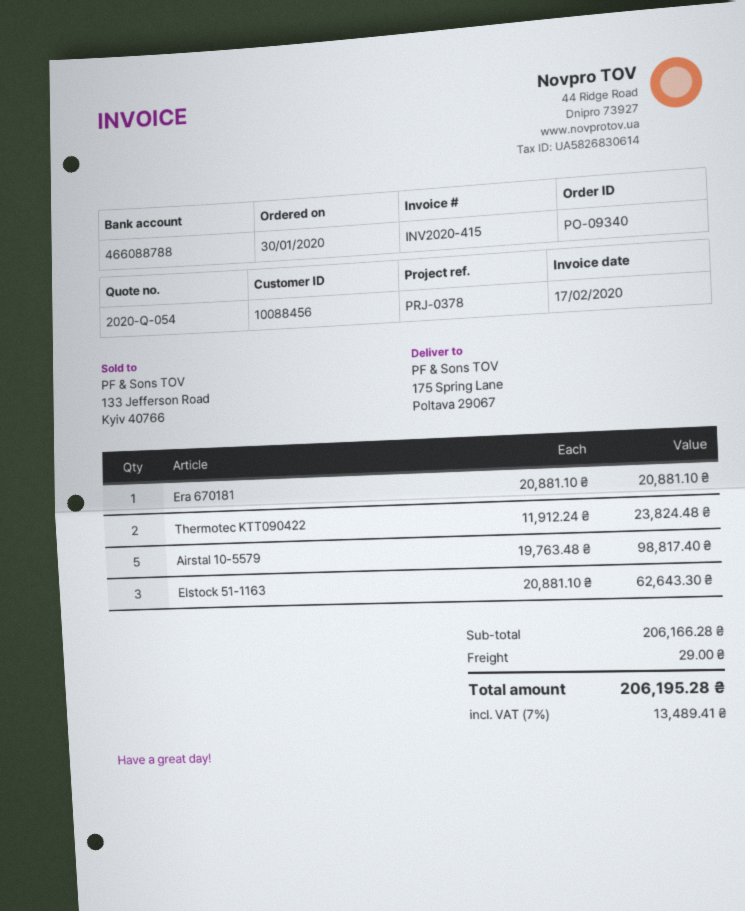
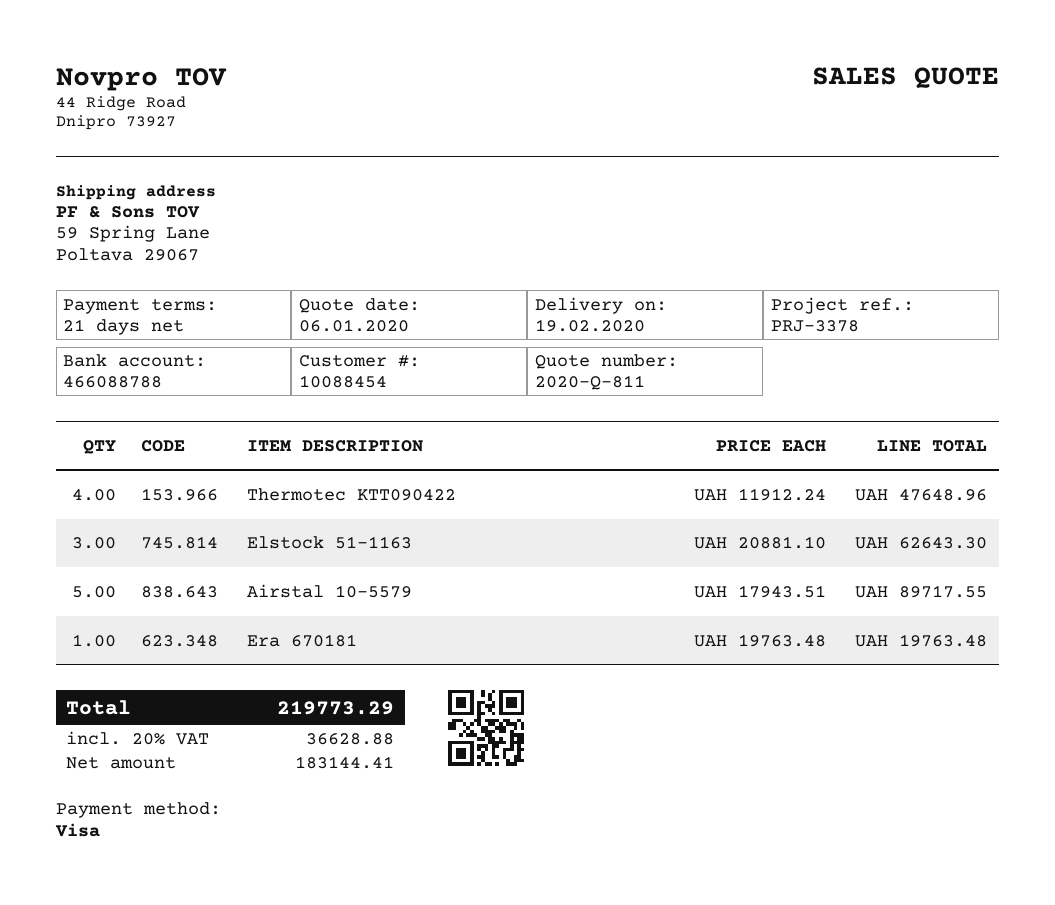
quote number: 2020-Q-054 -> 2020-Q-811
customer number: 10088456 -> 10088454
reference: PRJ-0378 -> PRJ-3378
ship to: 175 Spring Lane, Poltava 29067 -> 59 Spring Lane, Poltava 29067
Era 670181: 1 x 20881.10 = 20881.10 -> 1 x 19763.48 = 19763.48
Thermotec KTT090422: 2 x 11912.24 = 23824.48 -> 4 x 11912.24 = 47648.96
Airstal 10-5579: 5 x 19763.48 = 98817.40 -> 5 x 17943.51 = 89717.55
shipping: 29.00 -> none
tax: 7% = 13489.41 -> 20% = 36628.88
total: 206195.28 -> 219773.29

